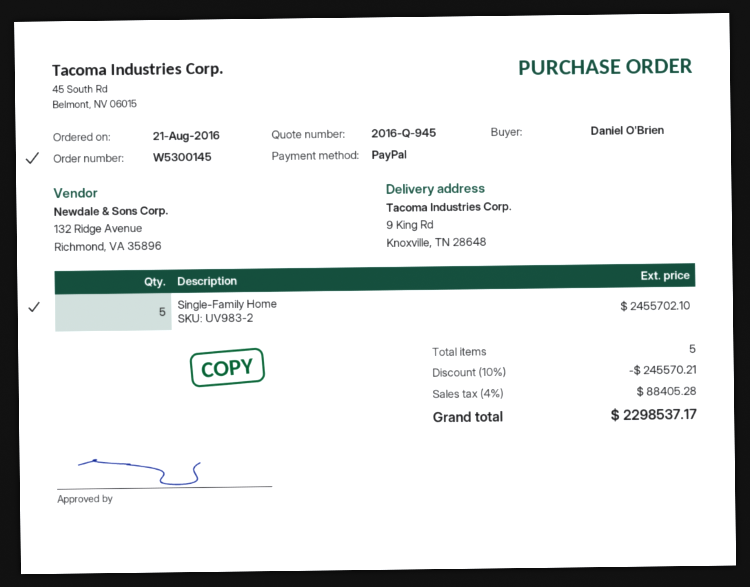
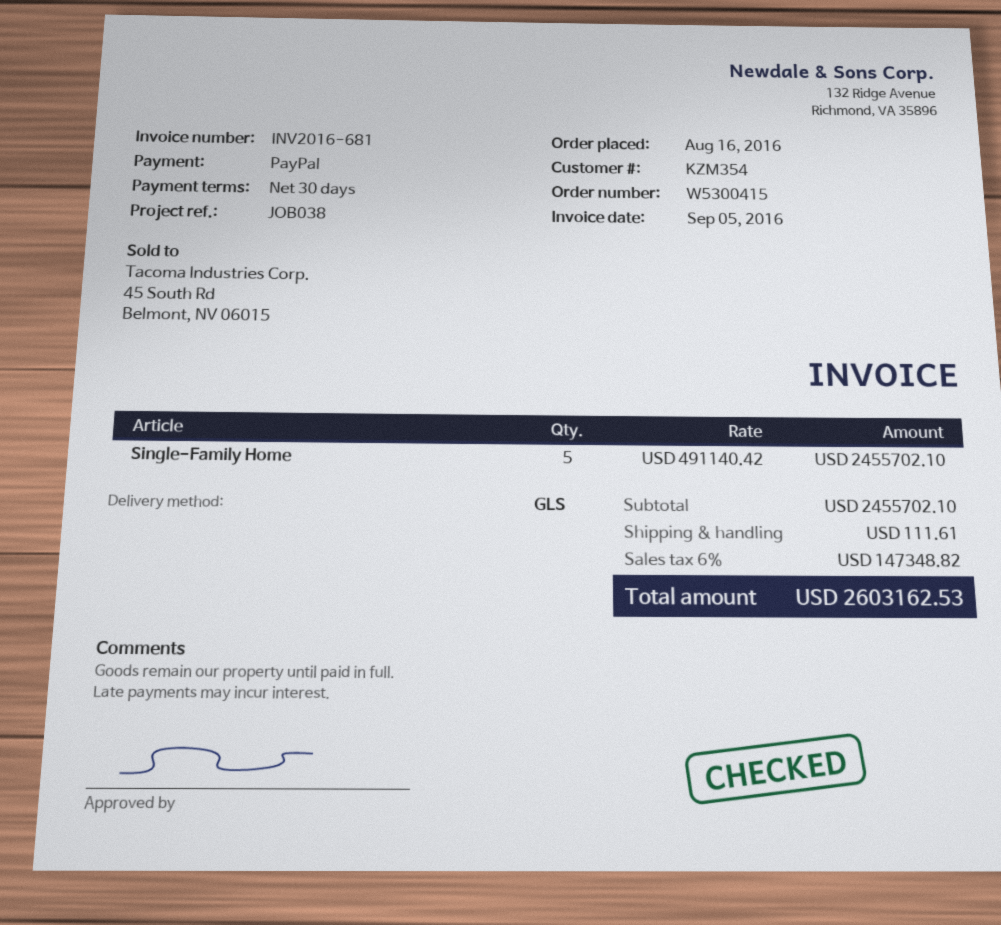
order number: W5300145 -> W5300415
order date: 2016-08-21 -> 2016-08-16
discount: 10% = 245570.21 -> none
shipping: none -> 111.61
tax: 4% = 88405.28 -> 6% = 147348.82
total: 2298537.17 -> 2603162.53

